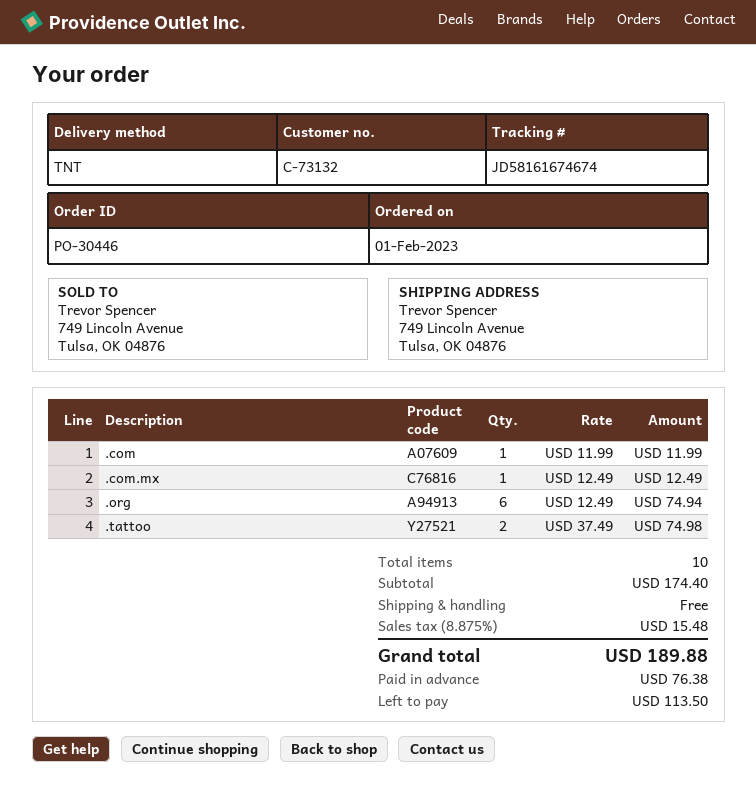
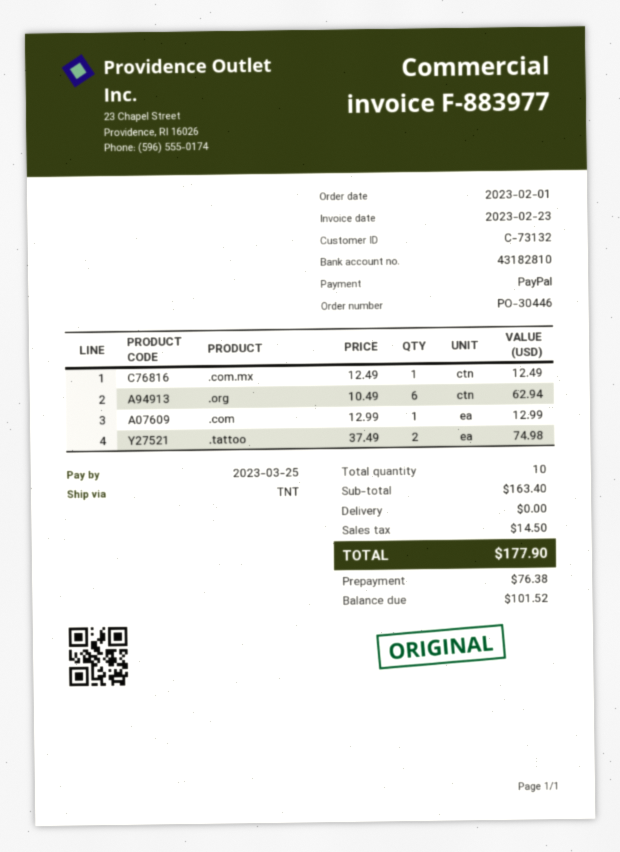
.com: 1 x 11.99 = 11.99 -> 1 x 12.99 = 12.99
.org: 6 x 12.49 = 74.94 -> 6 x 10.49 = 62.94
subtotal: 174.40 -> 163.40
tax: 15.48 -> 14.50
total: 189.88 -> 177.90
balance: 113.50 -> 101.52

